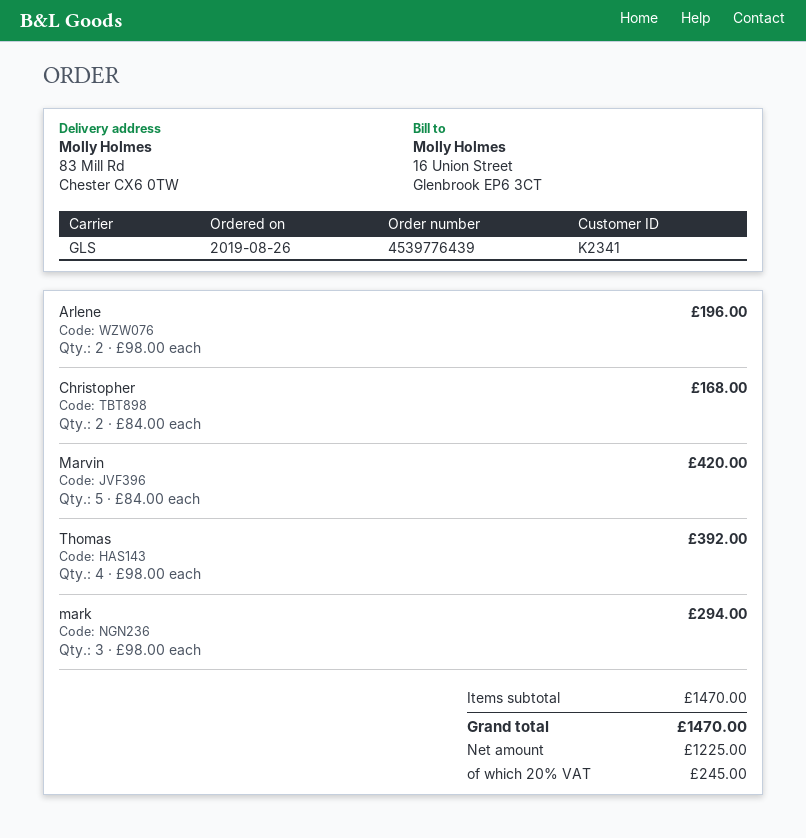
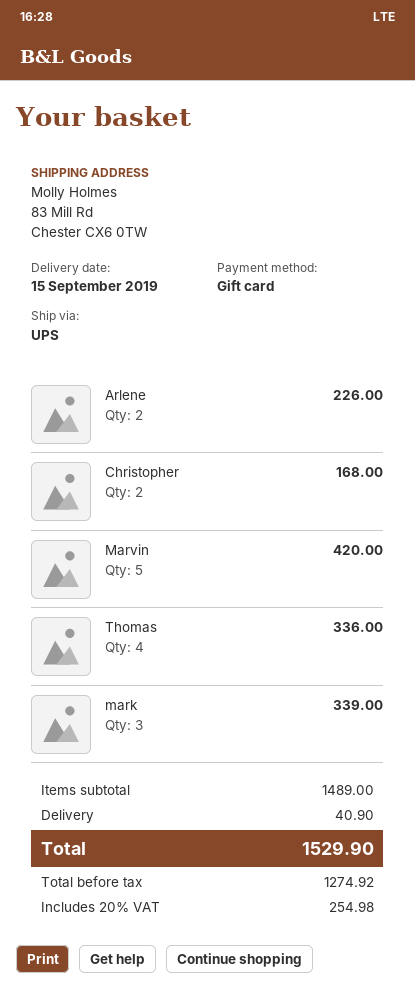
shipping method: GLS -> UPS
Arlene: 2 for 196.00 -> 2 for 226.00
Thomas: 4 for 392.00 -> 4 for 336.00
mark: 3 for 294.00 -> 3 for 339.00
subtotal: 1470.00 -> 1489.00
shipping: none -> 40.90
net: 1225.00 -> 1274.92
tax: 20% = 245.00 -> 20% = 254.98
total: 1470.00 -> 1529.90

